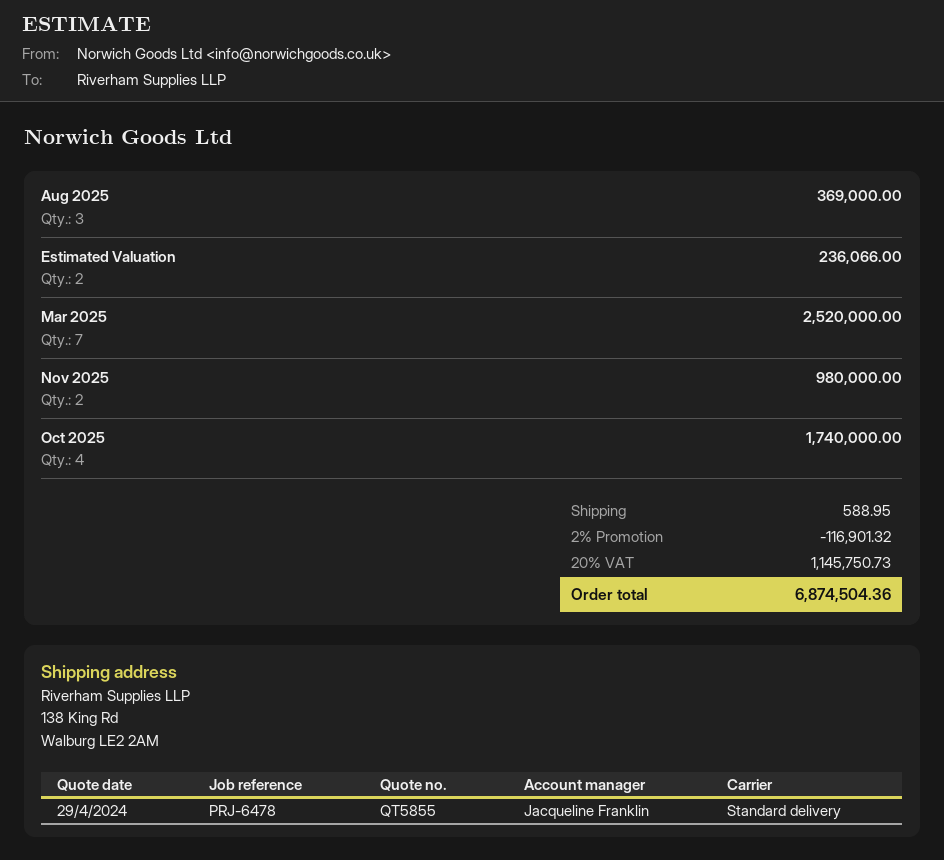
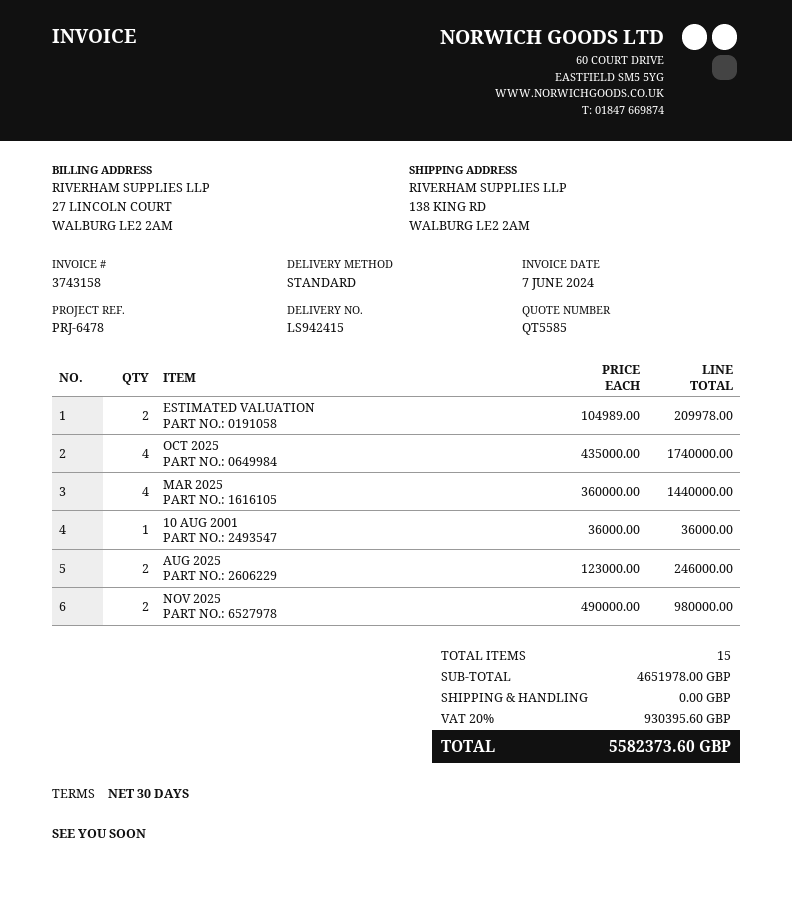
quote number: QT5855 -> QT5585
Aug 2025: 3 for 369000.00 -> 2 for 246000.00
Estimated Valuation: 2 for 236066.00 -> 2 for 209978.00
Mar 2025: 7 for 2520000.00 -> 4 for 1440000.00
10 AUG 2001: none -> 1 for 36000.00
discount: 2% = 116901.32 -> none
shipping: 588.95 -> 0.00
tax: 20% = 1145750.73 -> 20% = 930395.60
total: 6874504.36 -> 5582373.60

